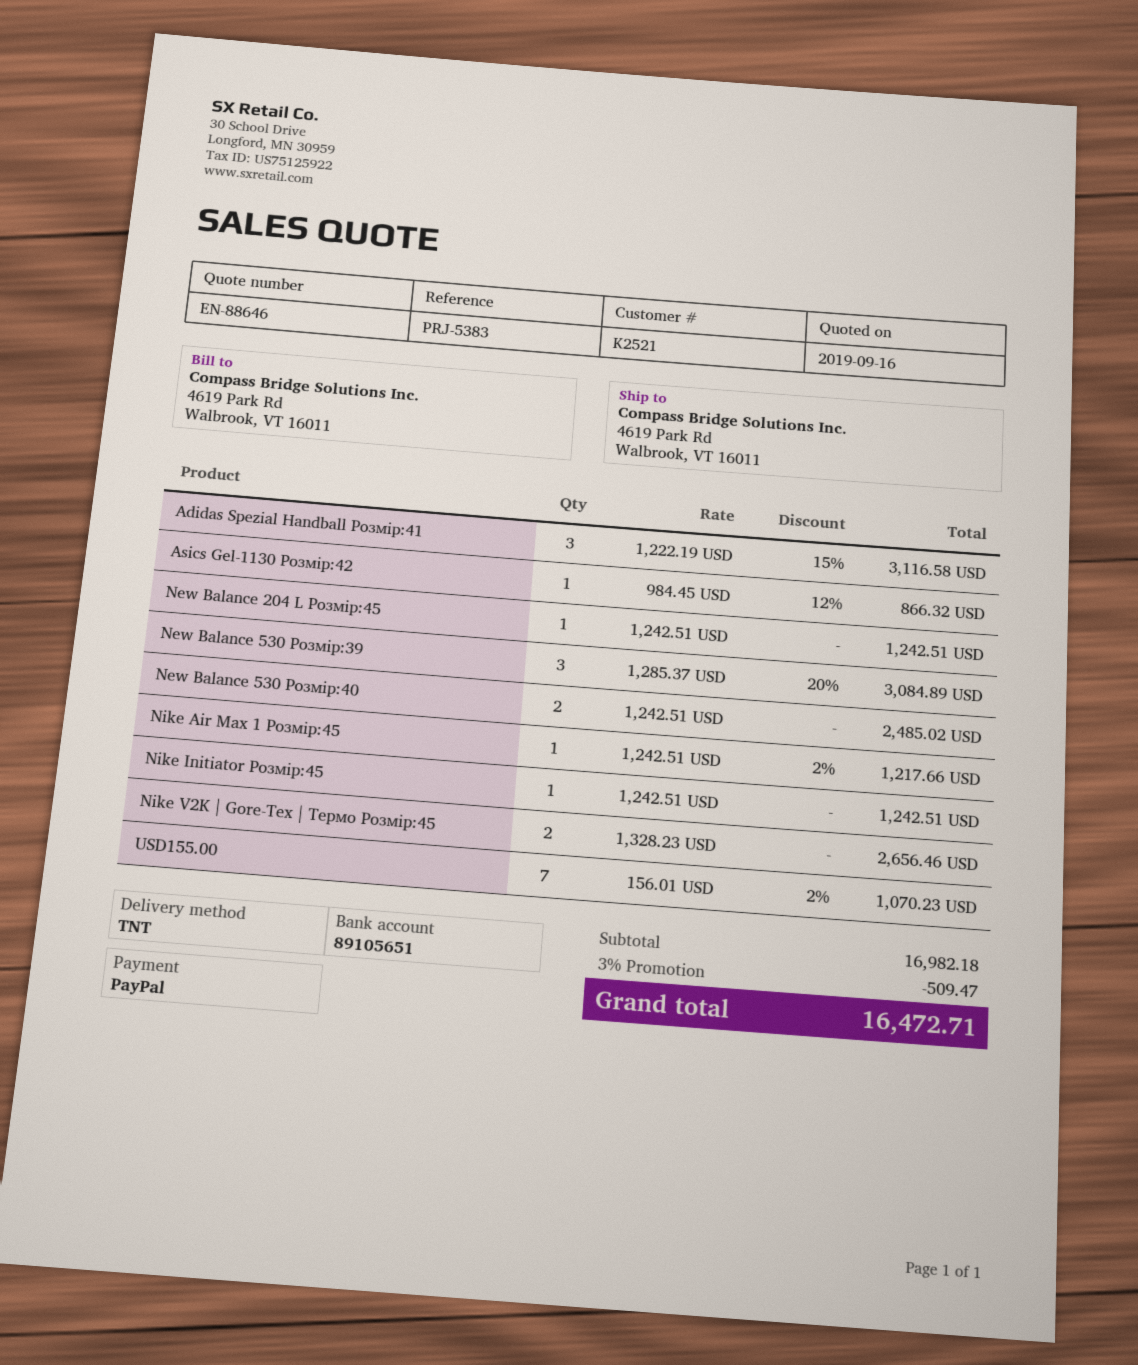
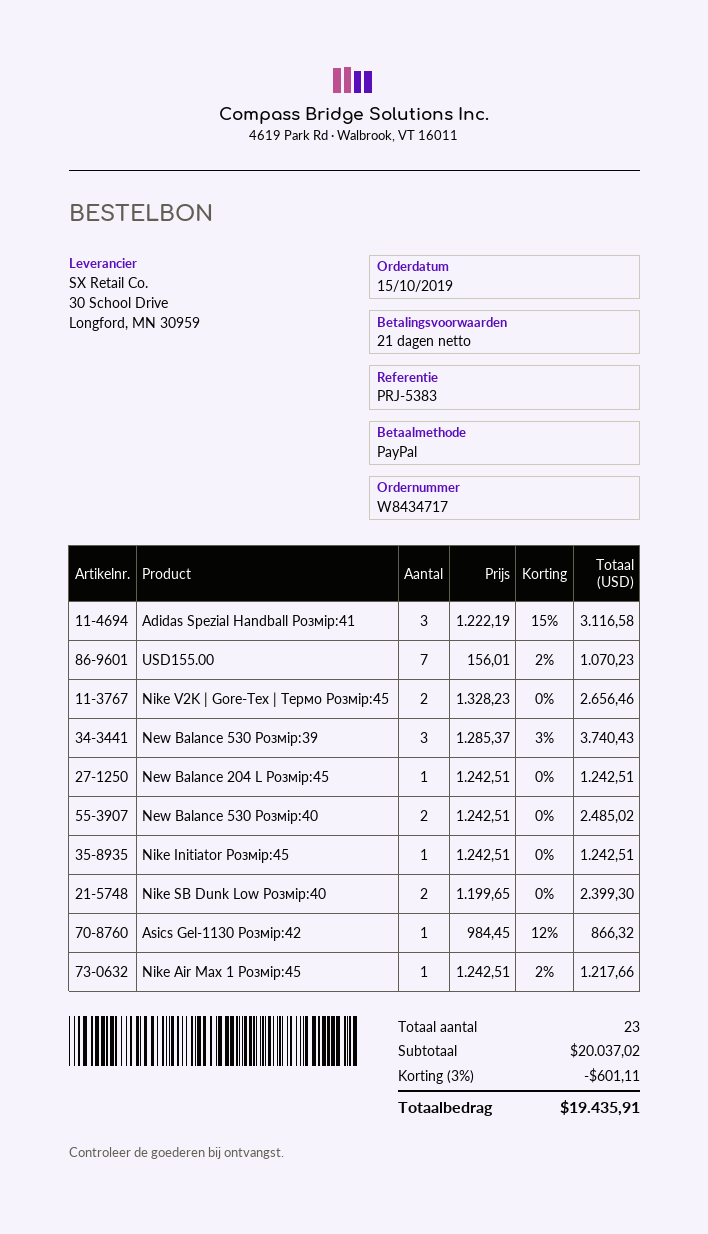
New Balance 530 Розмір:39: 3 x 1285.37 - 20% = 3084.89 -> 3 x 1285.37 - 3% = 3740.43
Nike SB Dunk Low Розмір:40: none -> 2 x 1199.65 = 2399.30
subtotal: 16982.18 -> 20037.02
discount: 3% = 509.47 -> 3% = 601.11
total: 16472.71 -> 19435.91

